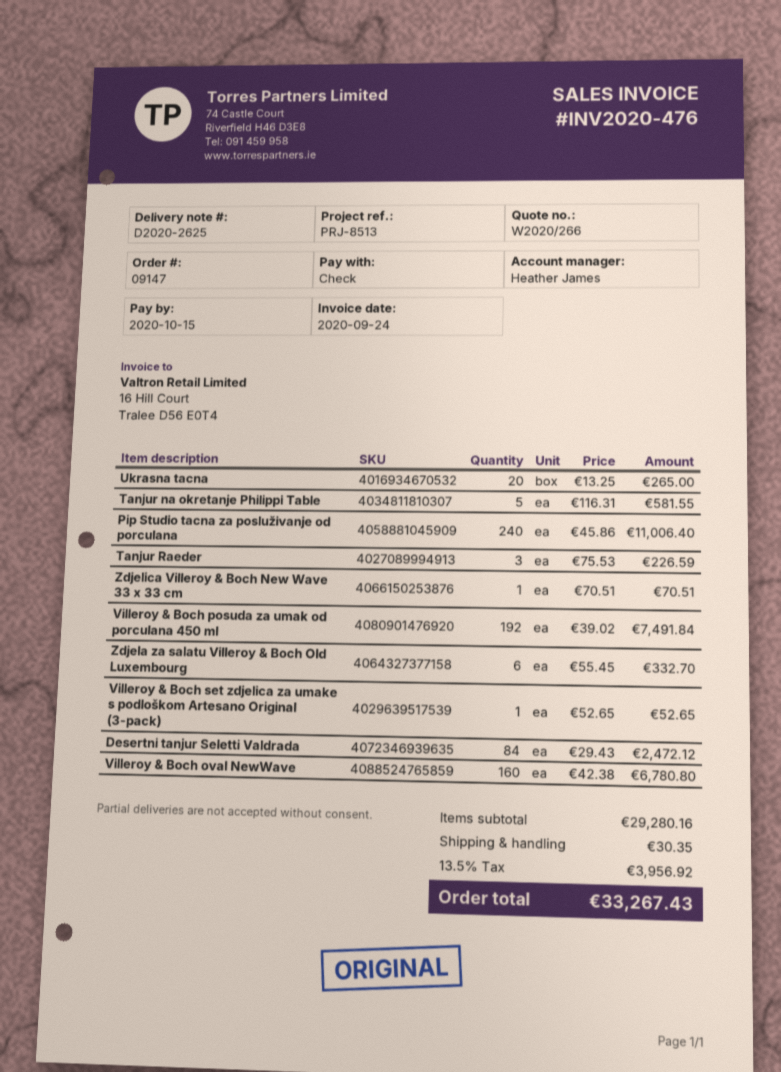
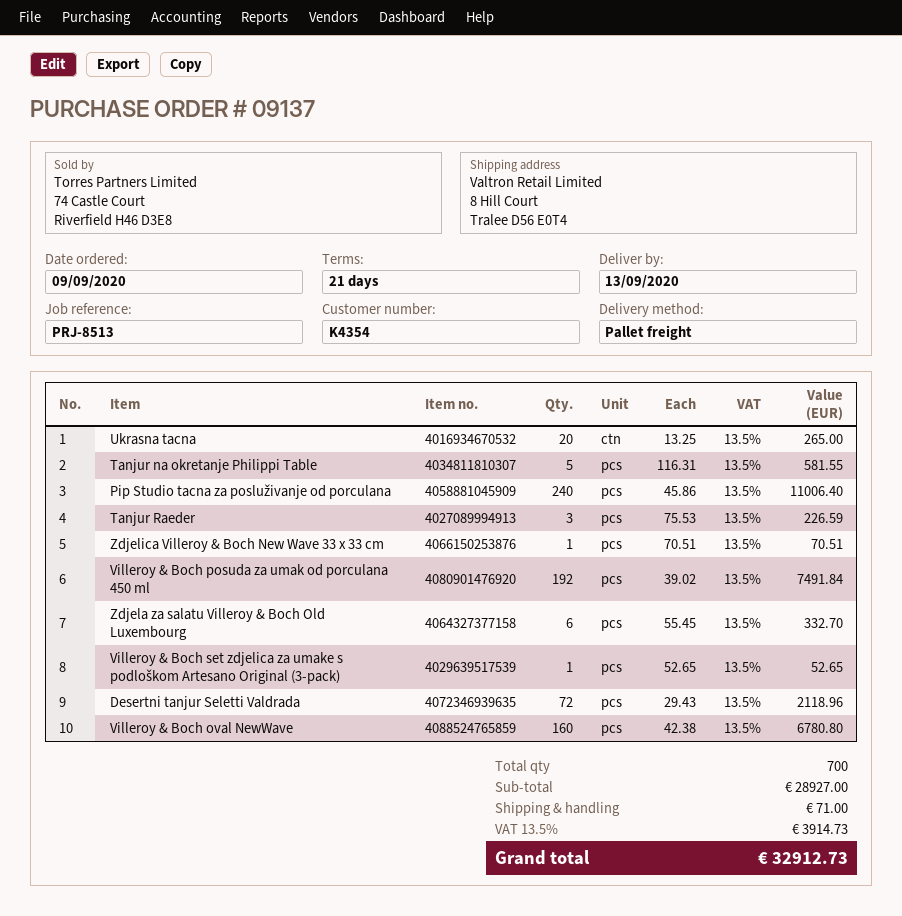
order number: 09147 -> 09137
Desertni tanjur Seletti Valdrada: 84 x 29.43 = 2472.12 -> 72 x 29.43 = 2118.96
subtotal: 29280.16 -> 28927.00
shipping: 30.35 -> 71.00
tax: 13.5% = 3956.92 -> 13.5% = 3914.73
total: 33267.43 -> 32912.73

